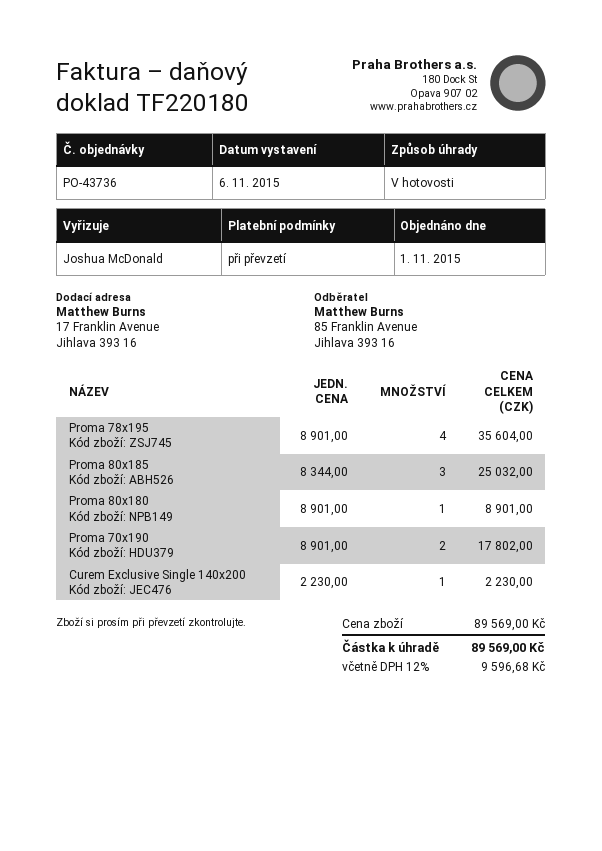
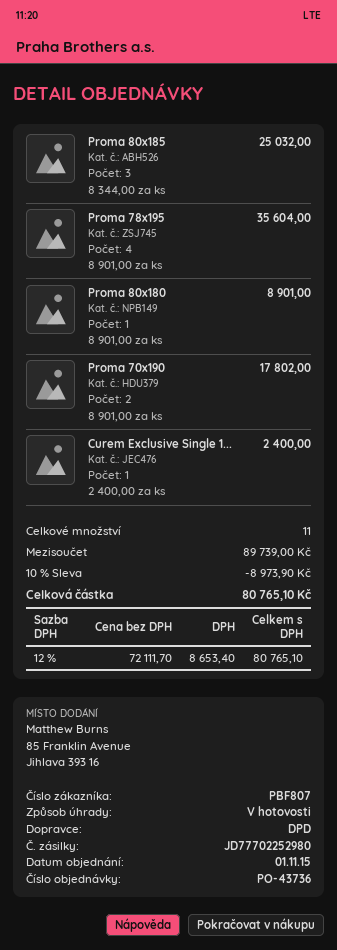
ship to: 17 Franklin Avenue, Jihlava 393 16 -> 85 Franklin Avenue, Jihlava 393 16
Curem Exclusive Single 140x200: 1 x 2230.00 = 2230.00 -> 1 x 2400.00 = 2400.00
subtotal: 89569.00 -> 89739.00
discount: none -> 10% = 8973.90
tax: 12% = 9596.68 -> 12% = 8653.40
total: 89569.00 -> 80765.10

